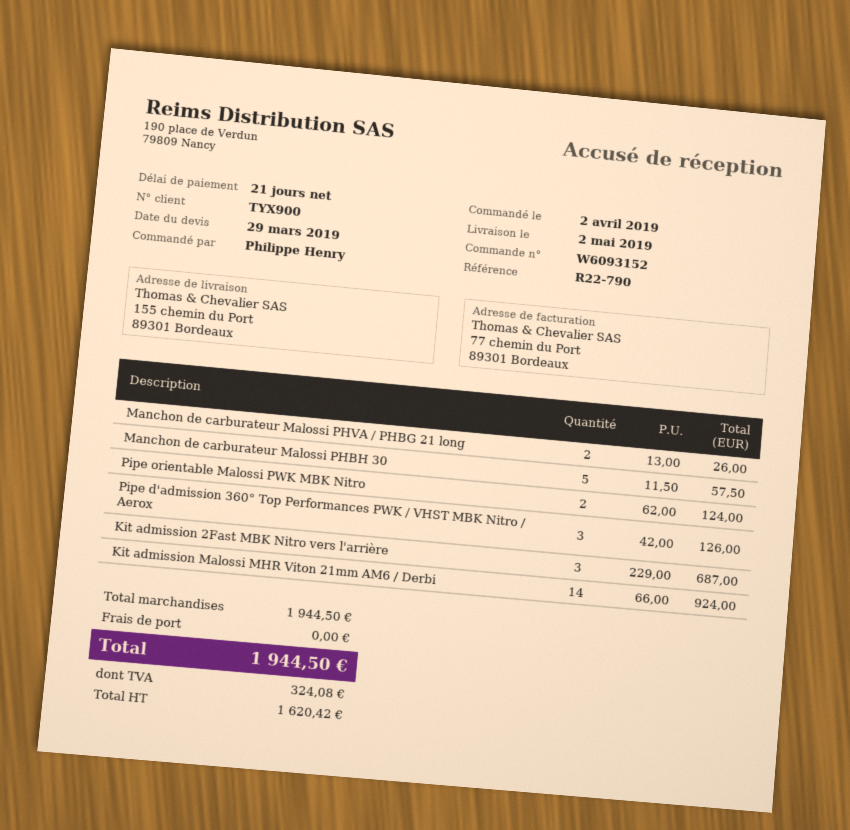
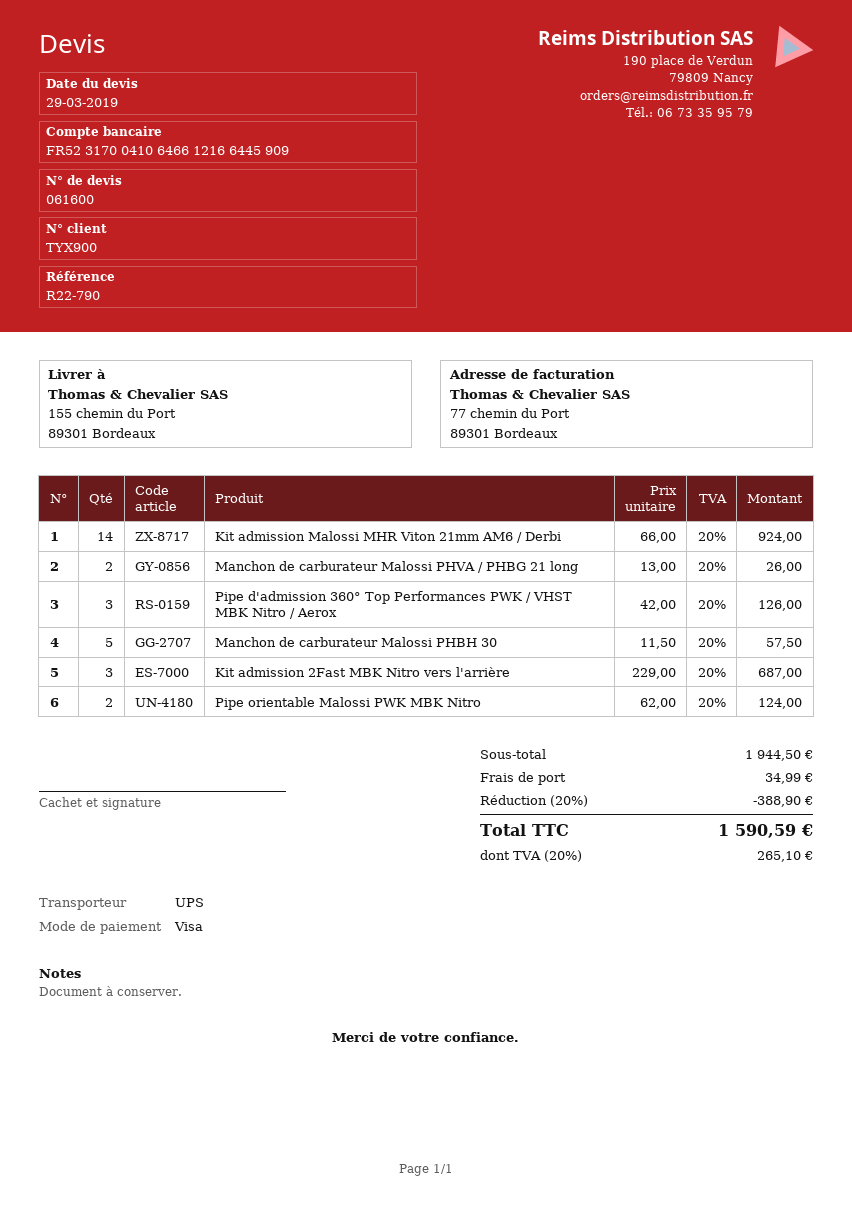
discount: none -> 20% = 388.90
shipping: 0.00 -> 34.99
tax: 324.08 -> 265.10
total: 1944.50 -> 1590.59

